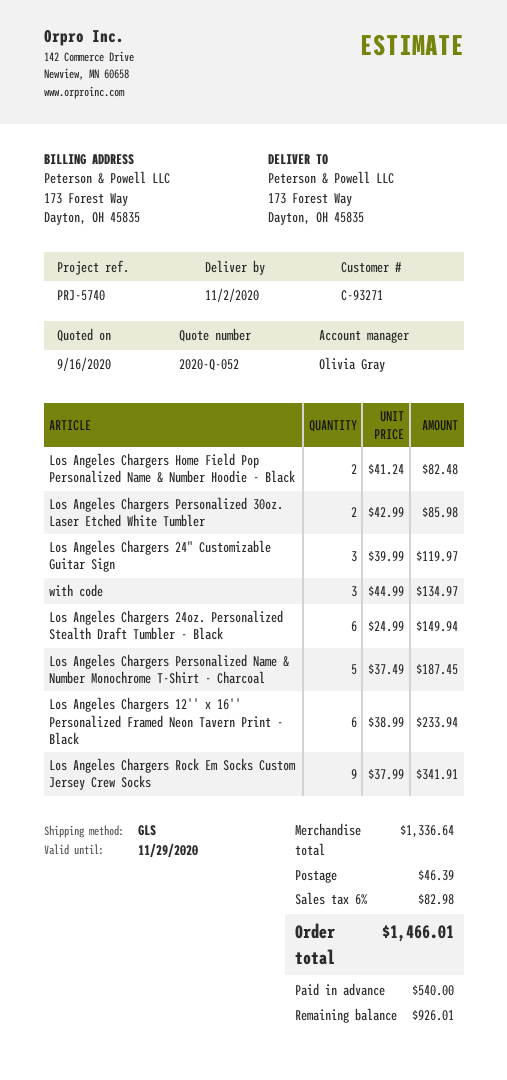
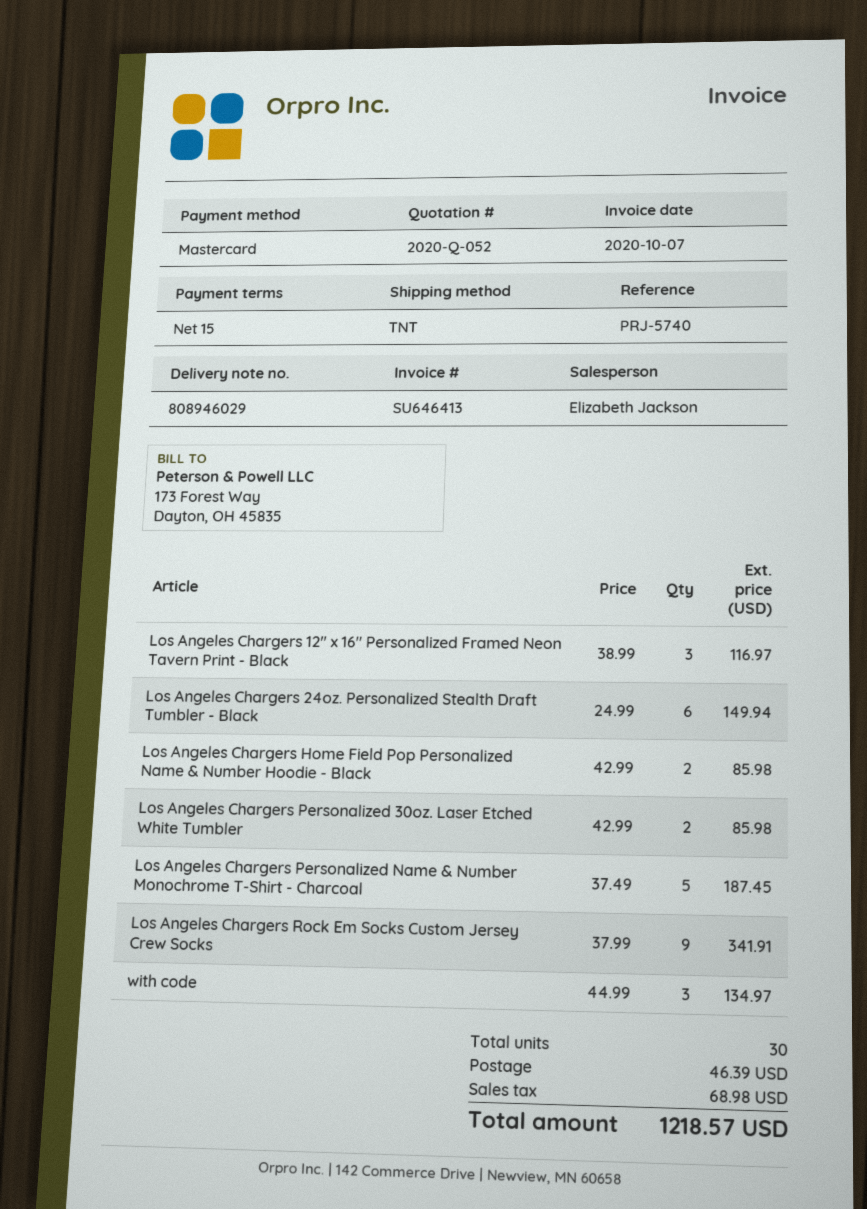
sales rep: Olivia Gray -> Elizabeth Jackson
shipping method: GLS -> TNT
Los Angeles Chargers Home Field Pop Personalized Name & Number Hoodie - Black: 2 x 41.24 = 82.48 -> 2 x 42.99 = 85.98
Los Angeles Chargers 24" Customizable Guitar Sign: 3 x 39.99 = 119.97 -> none
Los Angeles Chargers 12'' x 16'' Personalized Framed Neon Tavern Print - Black: 6 x 38.99 = 233.94 -> 3 x 38.99 = 116.97
tax: 82.98 -> 68.98
total: 1466.01 -> 1218.57

